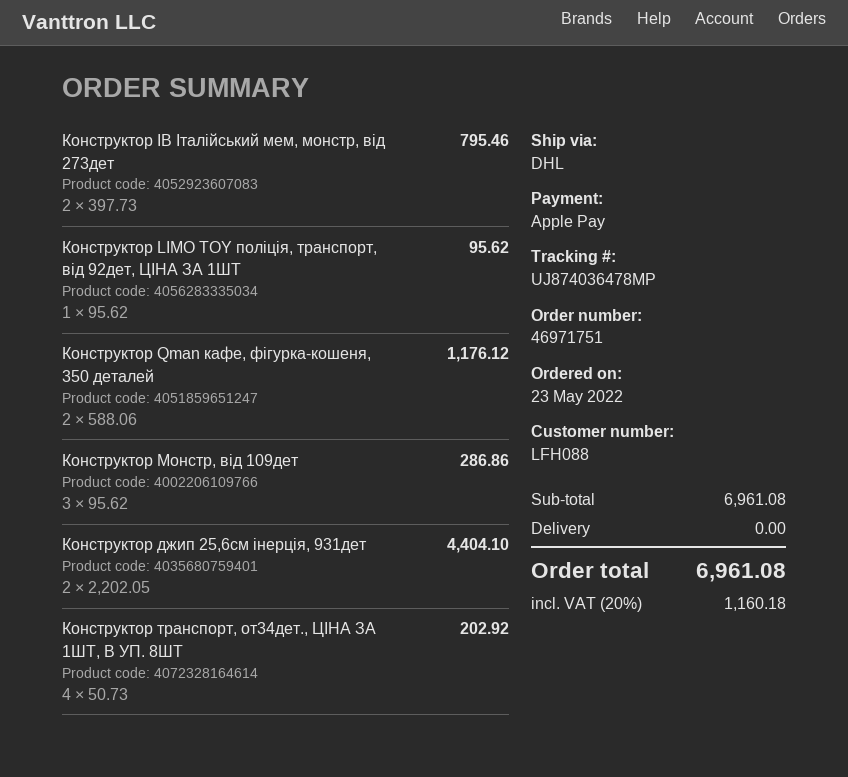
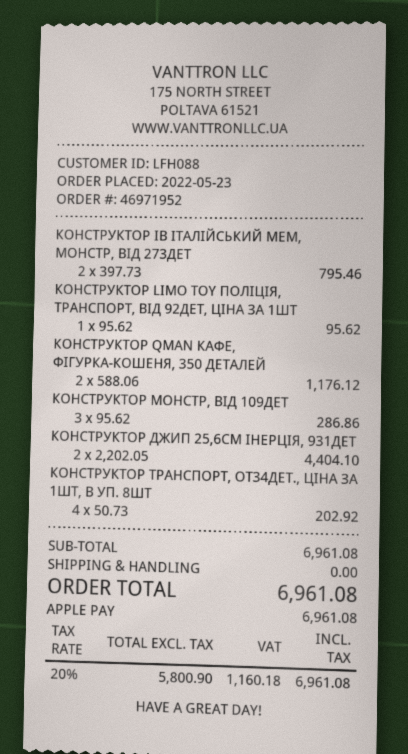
order number: 46971751 -> 46971952

